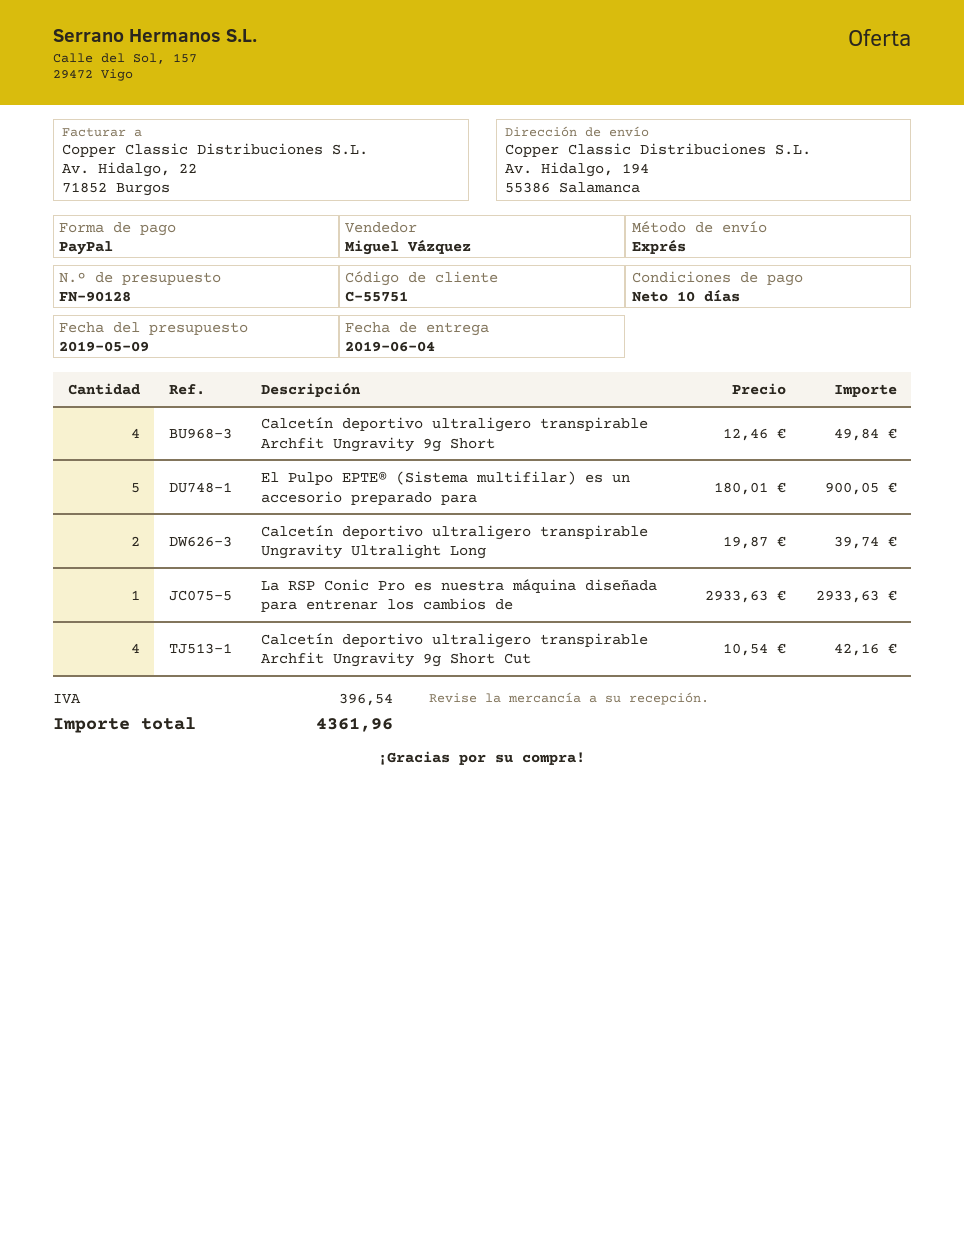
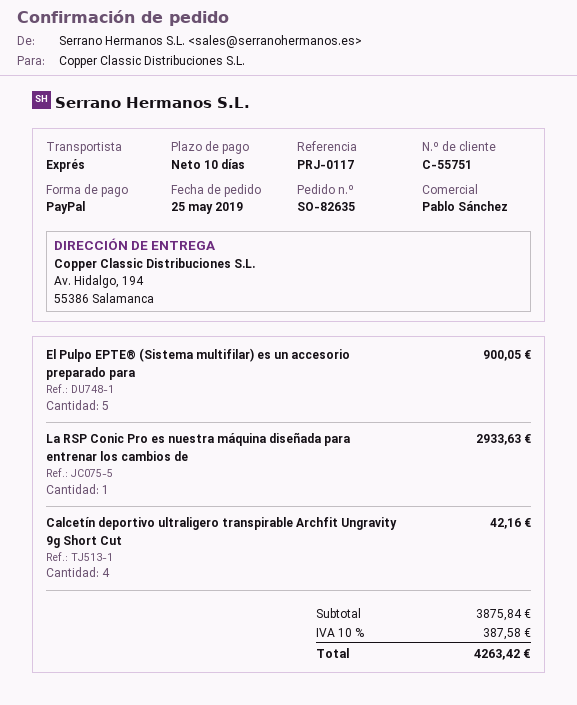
sales rep: Miguel Vázquez -> Pablo Sánchez
Calcetín deportivo ultraligero transpirable Archfit Ungravity 9g Short: 4 for 49.84 -> none
Calcetín deportivo ultraligero transpirable Ungravity Ultralight Long: 2 for 39.74 -> none
tax: 396.54 -> 387.58
total: 4361.96 -> 4263.42

